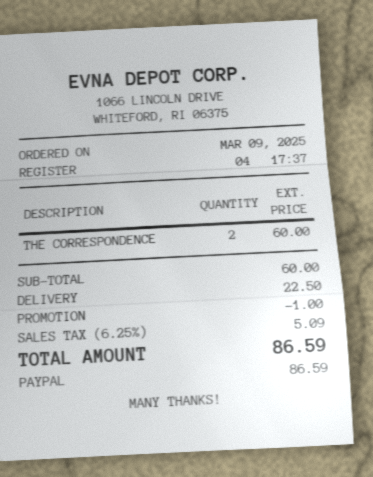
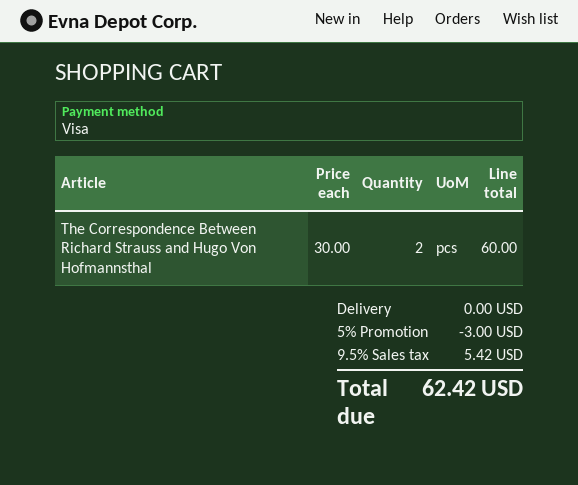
payment method: PayPal -> Visa
discount: 1.00 -> 3.00
shipping: 22.50 -> 0.00
tax: 6.25% = 5.09 -> 9.5% = 5.42
total: 86.59 -> 62.42

